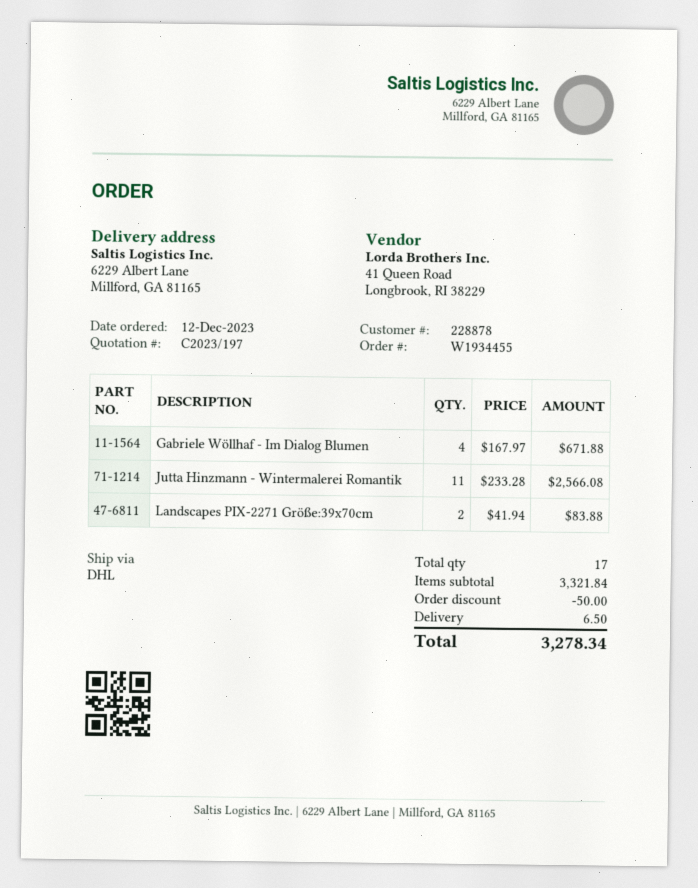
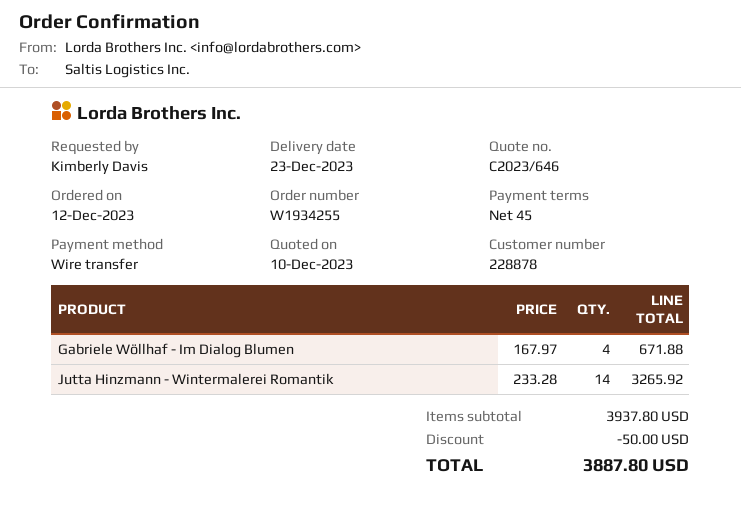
quote number: C2023/197 -> C2023/646
order number: W1934455 -> W1934255
Jutta Hinzmann - Wintermalerei Romantik: 11 x 233.28 = 2566.08 -> 14 x 233.28 = 3265.92
Landscapes PIX-2271 Größe:39x70cm: 2 x 41.94 = 83.88 -> none
subtotal: 3321.84 -> 3937.80
shipping: 6.50 -> none
total: 3278.34 -> 3887.80

